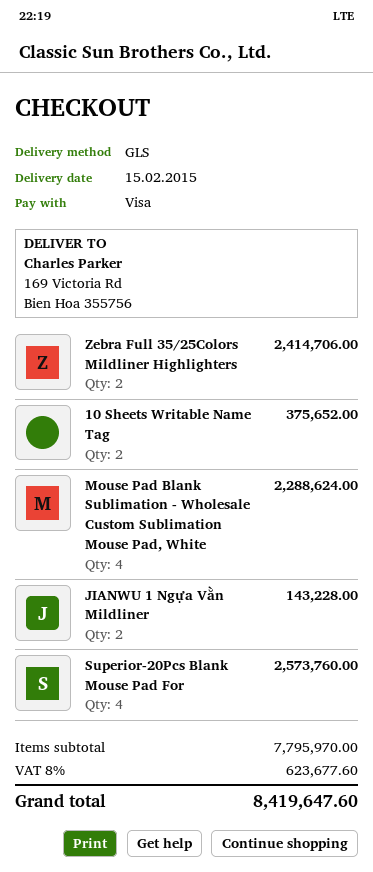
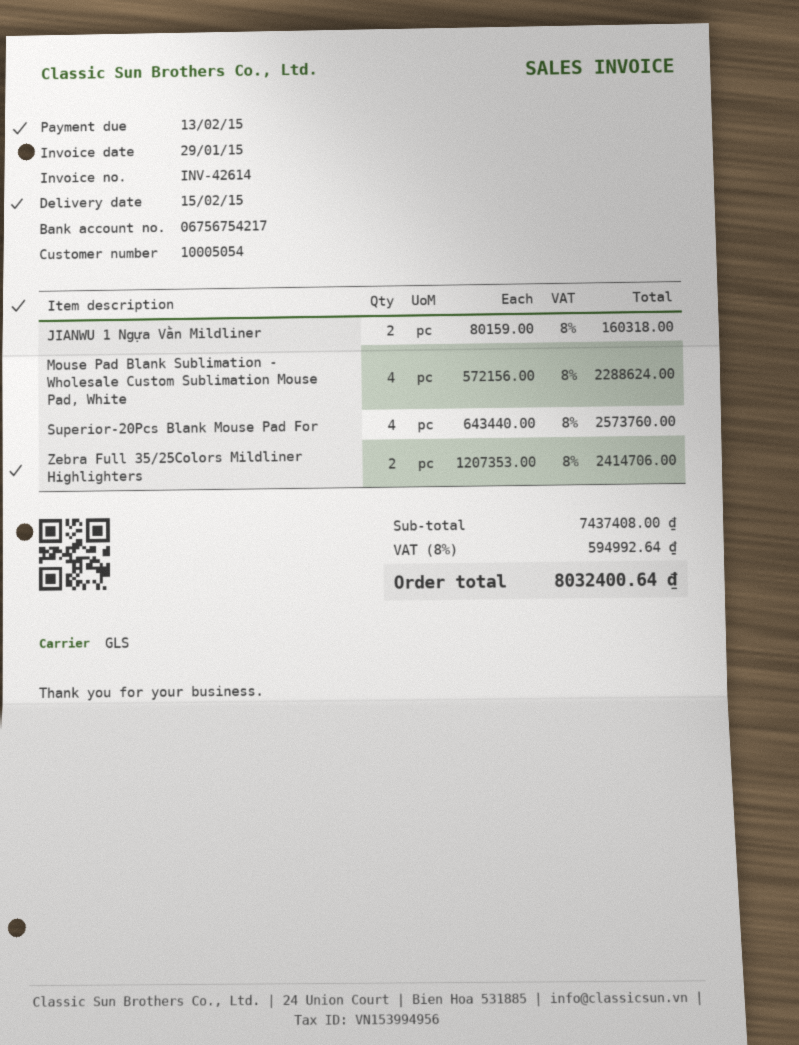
10 Sheets Writable Name Tag: 2 for 375652.00 -> none
JIANWU 1 Ngựa Vằn Mildliner: 2 for 143228.00 -> 2 for 160318.00
subtotal: 7795970.00 -> 7437408.00
tax: 8% = 623677.60 -> 8% = 594992.64
total: 8419647.60 -> 8032400.64

